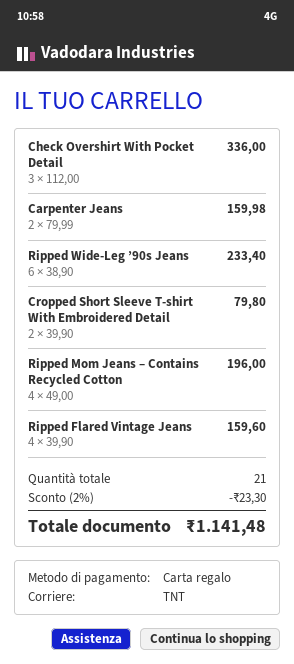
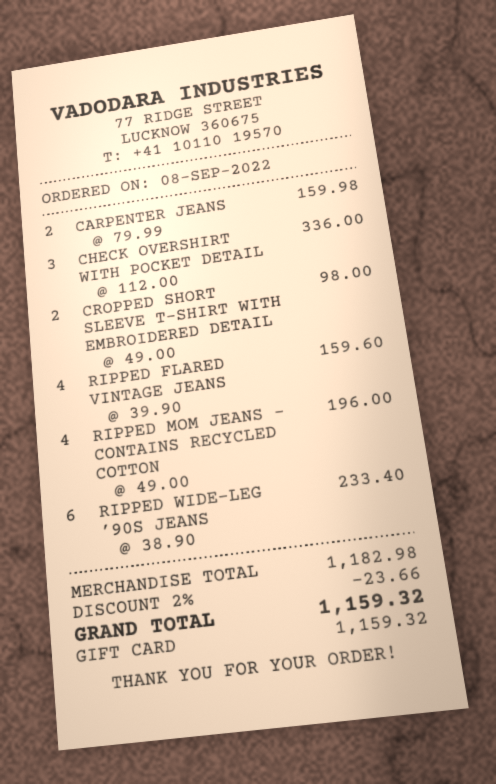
Cropped Short Sleeve T-shirt With Embroidered Detail: 2 x 39.90 = 79.80 -> 2 x 49.00 = 98.00
discount: 2% = 23.30 -> 2% = 23.66
total: 1141.48 -> 1159.32

